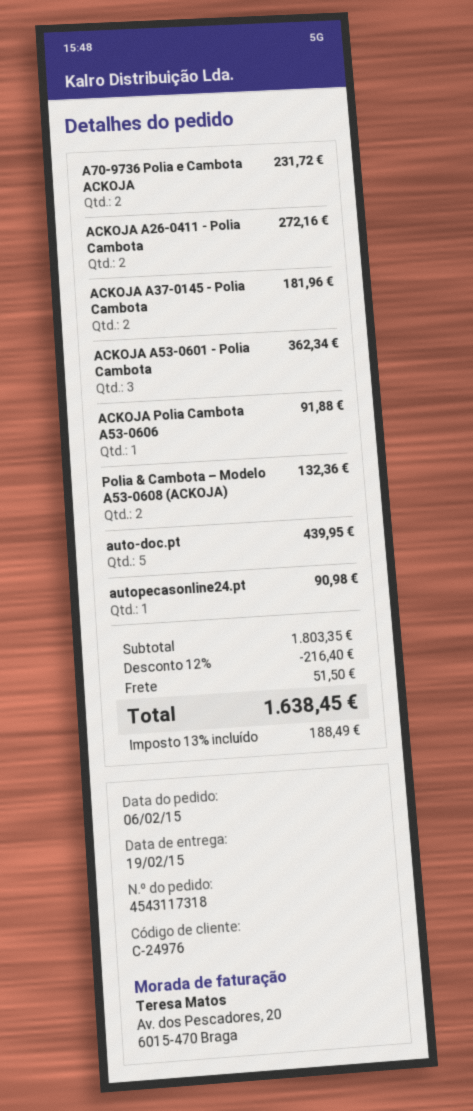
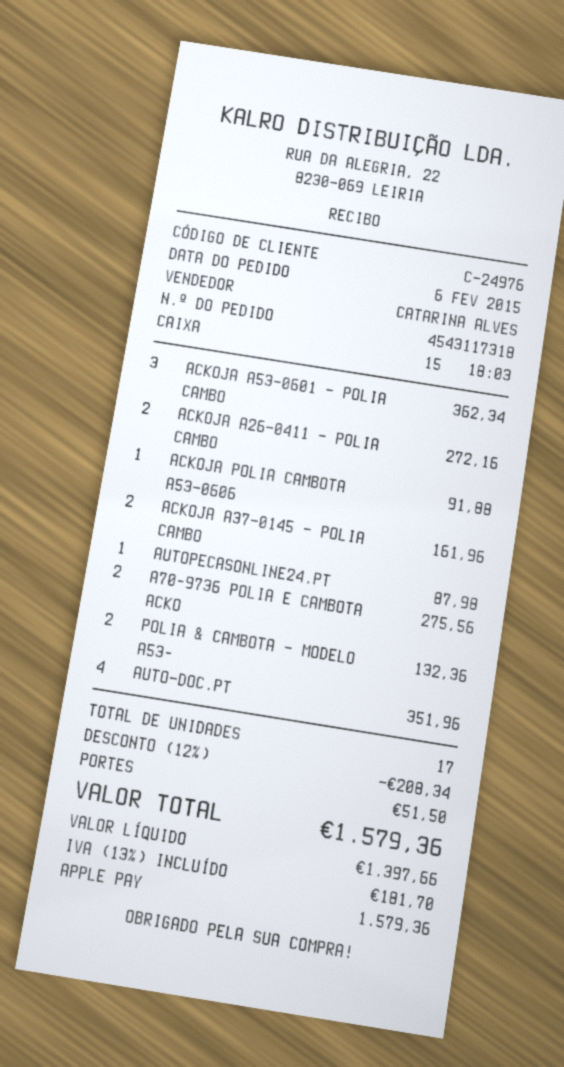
A70‑9736 Polia e Cambota ACKOJA: 2 for 231.72 -> 2 for 275.56
ACKOJA A37-0145 - Polia Cambota: 2 for 181.96 -> 2 for 161.96
auto-doc.pt: 5 for 439.95 -> 4 for 351.96
autopecasonline24.pt: 1 for 90.98 -> 1 for 87.98
discount: 12% = 216.40 -> 12% = 208.34
tax: 13% = 188.49 -> 13% = 181.70
total: 1638.45 -> 1579.36

